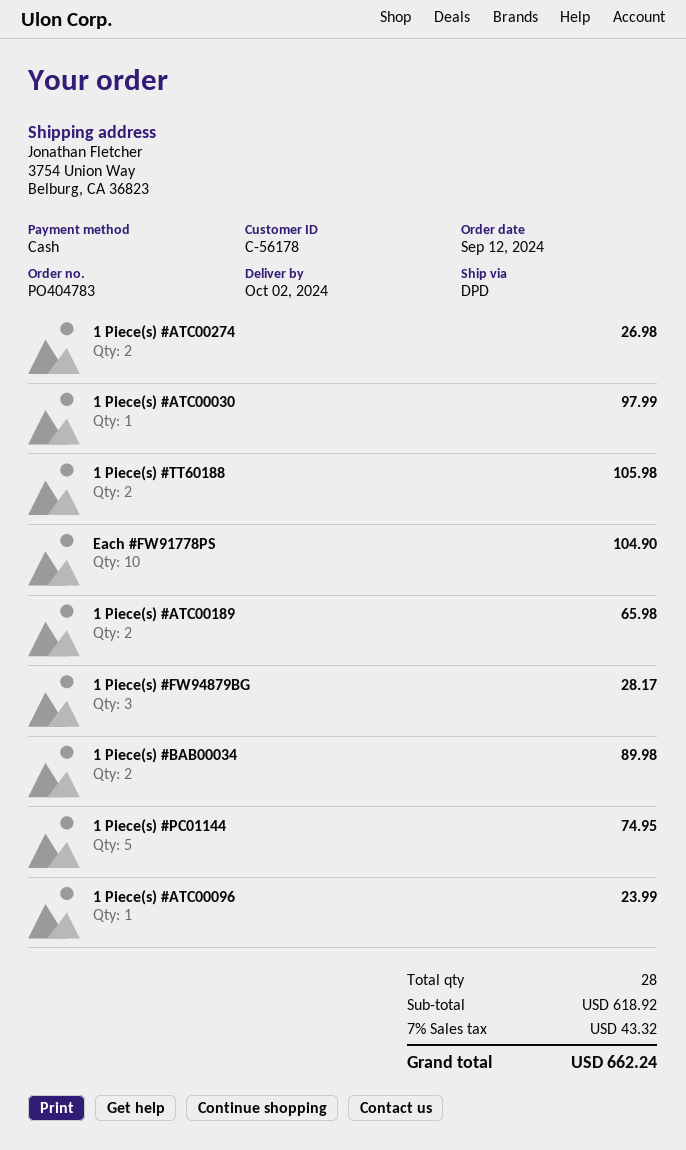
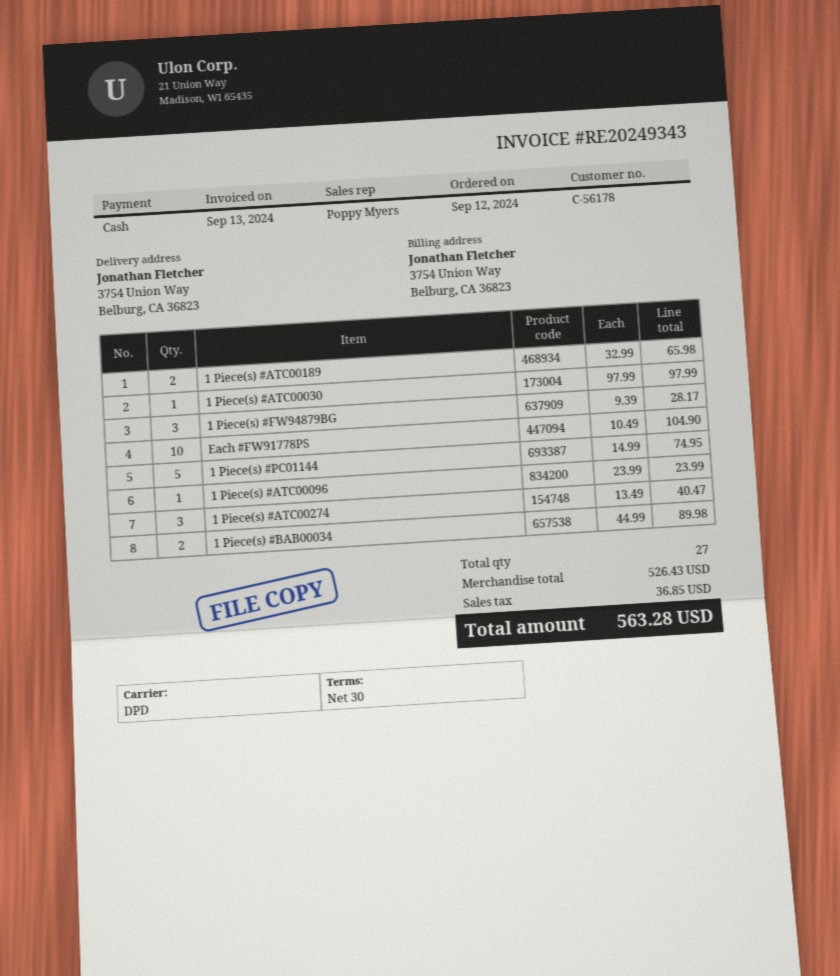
1 Piece(s) #ATC00274: 2 for 26.98 -> 3 for 40.47
1 Piece(s) #TT60188: 2 for 105.98 -> none
total quantity: 28 -> 27
subtotal: 618.92 -> 526.43
tax: 43.32 -> 36.85
total: 662.24 -> 563.28

